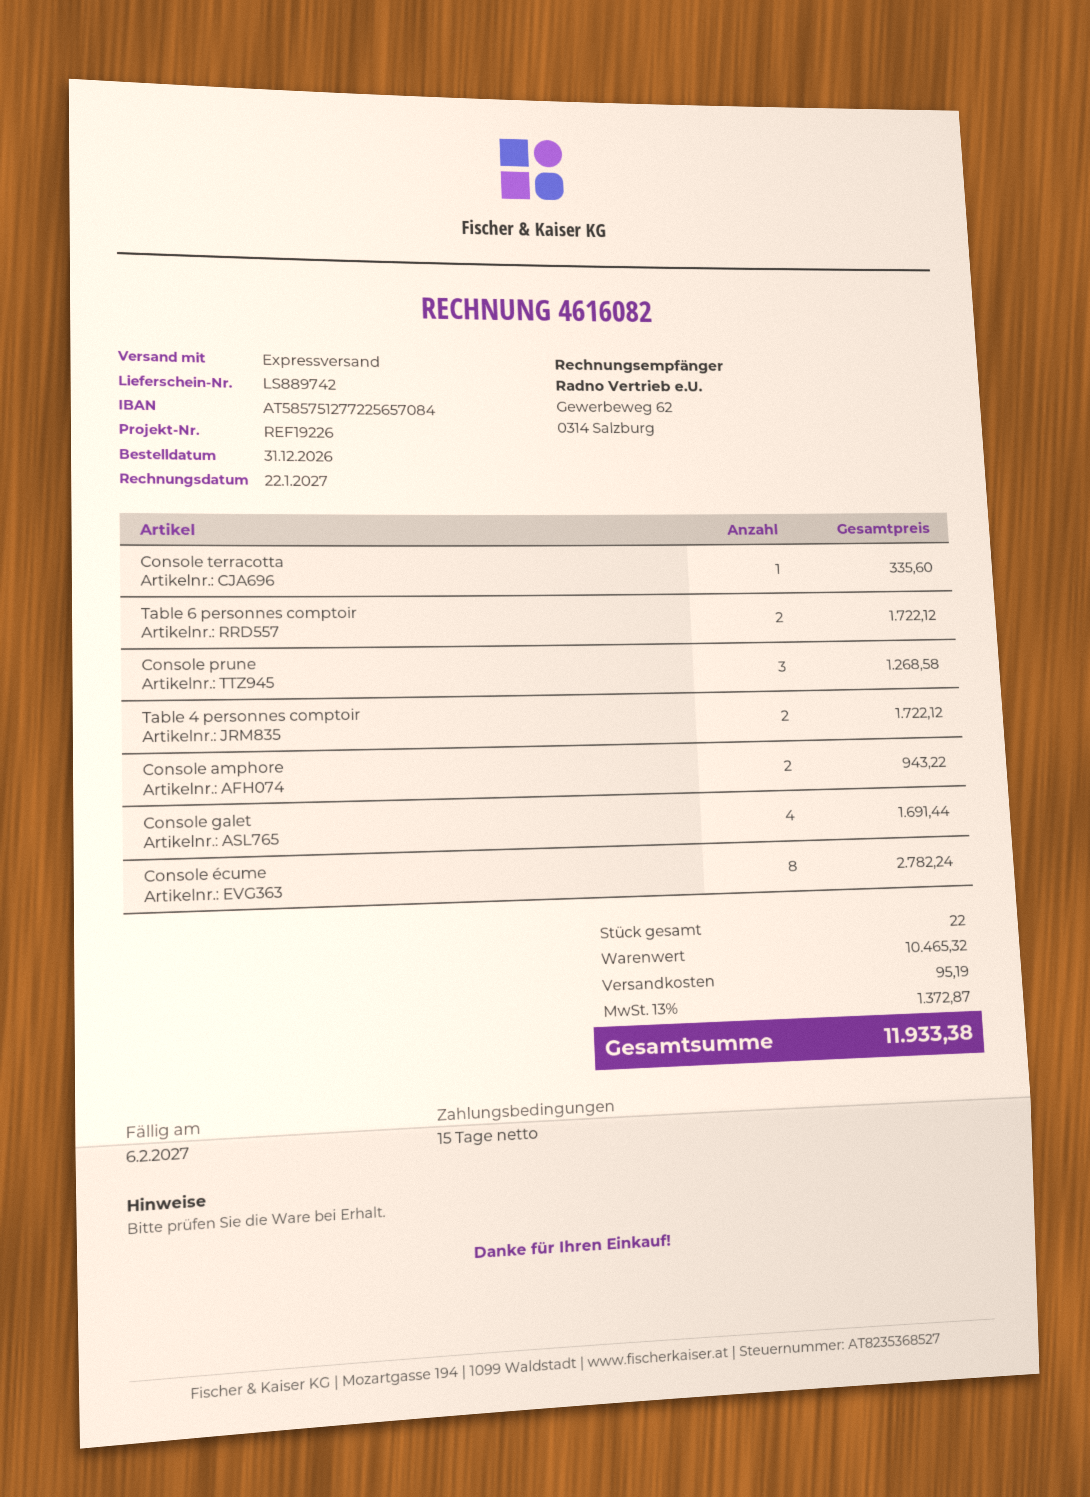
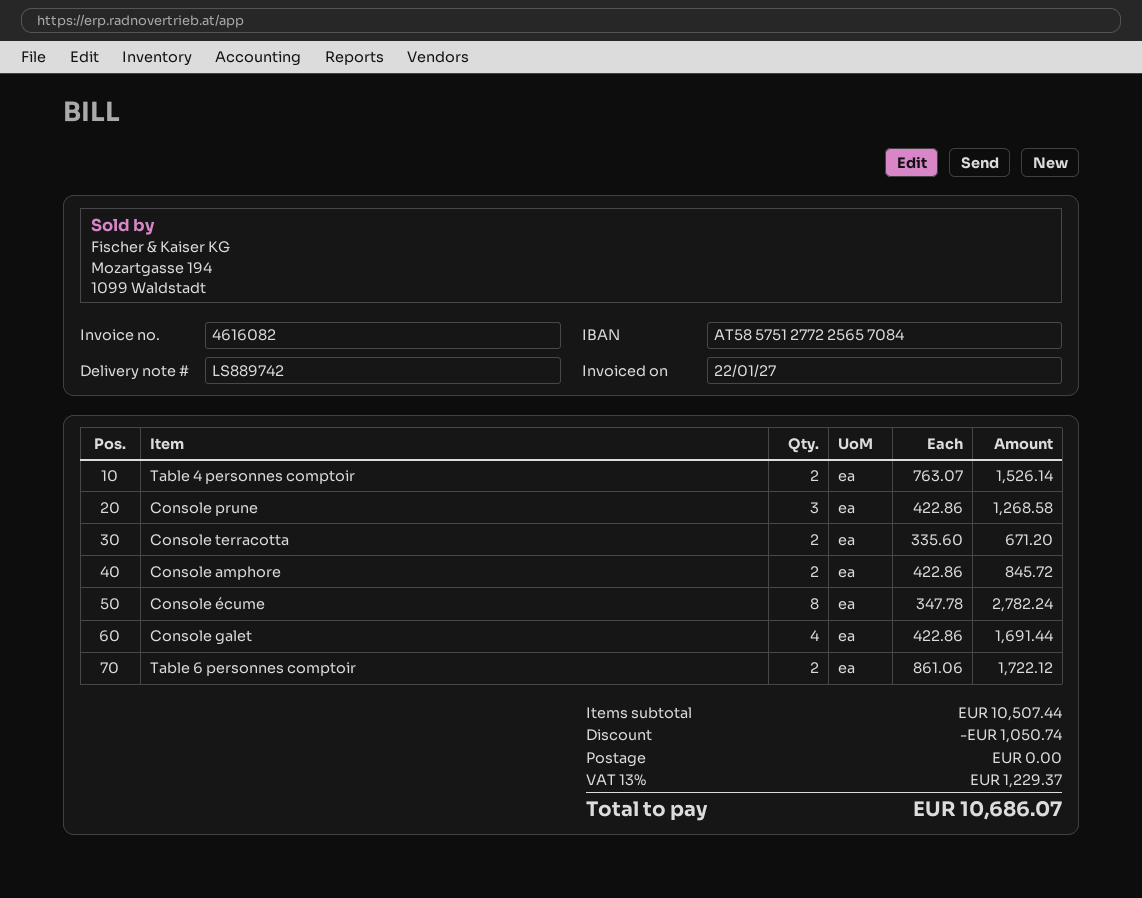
Console terracotta: 1 for 335.60 -> 2 for 671.20
Table 4 personnes comptoir: 2 for 1722.12 -> 2 for 1526.14
Console amphore: 2 for 943.22 -> 2 for 845.72
subtotal: 10465.32 -> 10507.44
discount: none -> 1050.74
shipping: 95.19 -> 0.00
tax: 13% = 1372.87 -> 13% = 1229.37
total: 11933.38 -> 10686.07

